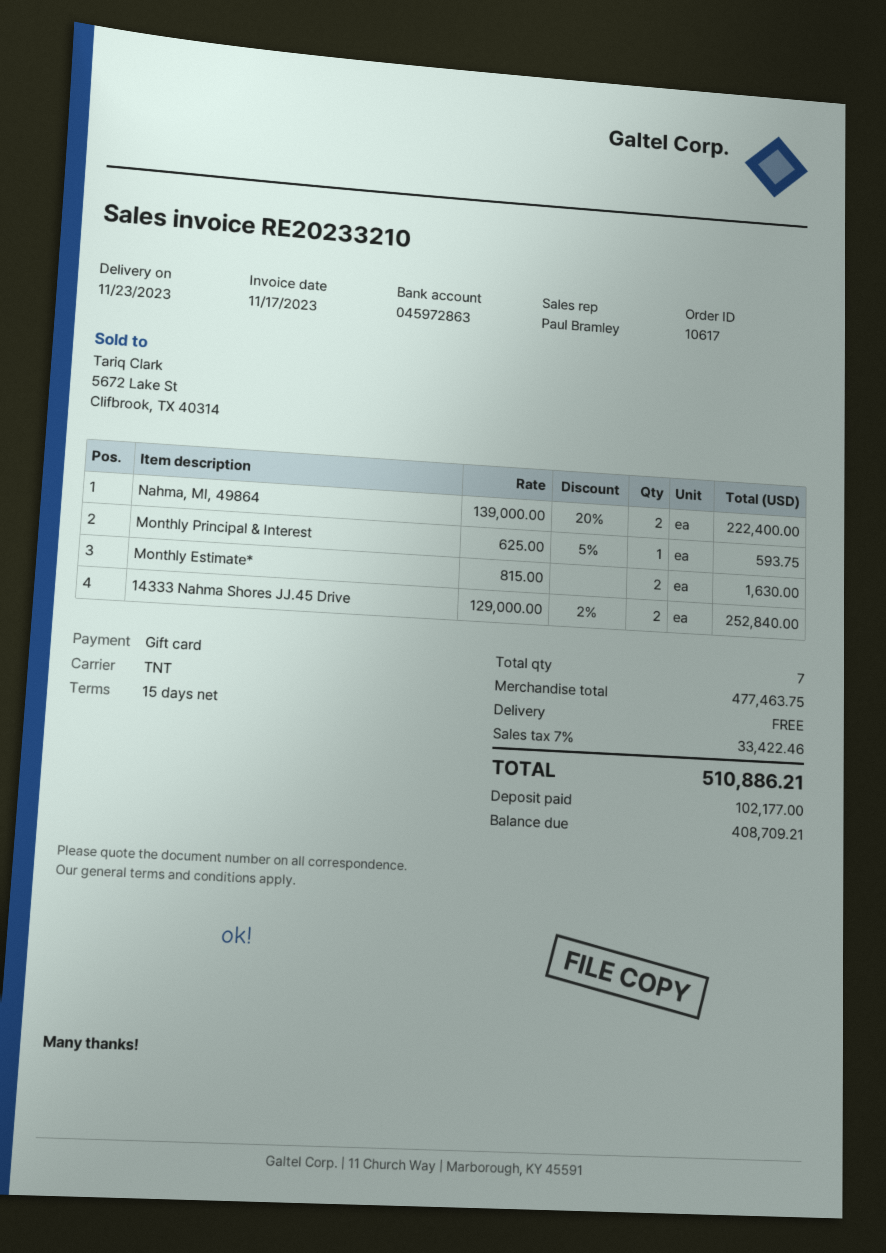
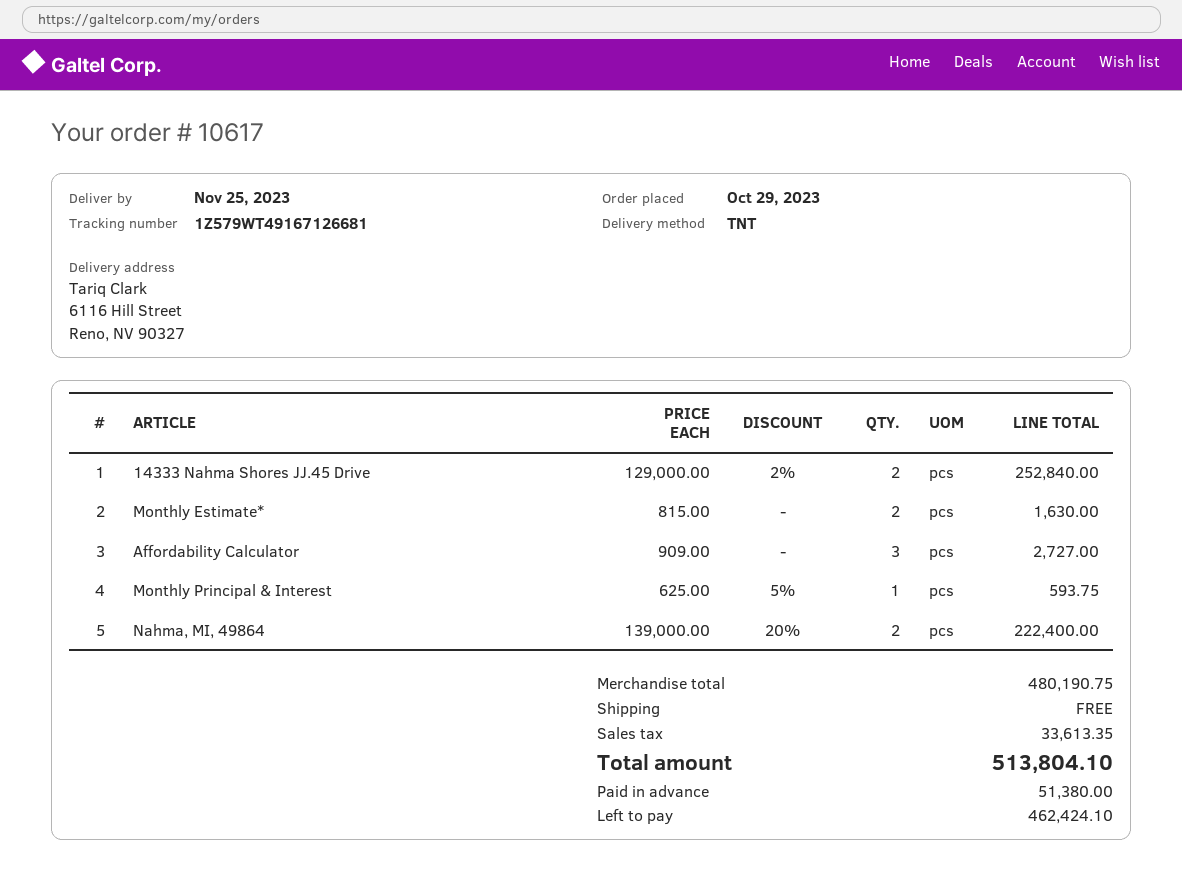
delivery date: 2023-11-23 -> 2023-11-25
Affordability Calculator: none -> 3 x 909.00 = 2727.00
subtotal: 477463.75 -> 480190.75
tax: 33422.46 -> 33613.35
total: 510886.21 -> 513804.10
deposit: 102177.00 -> 51380.00
balance: 408709.21 -> 462424.10

